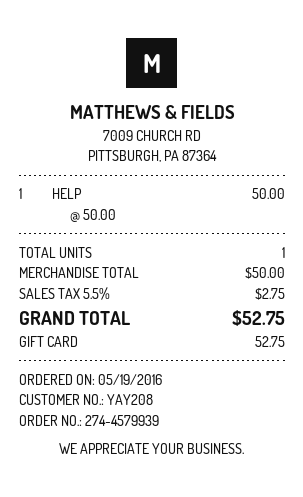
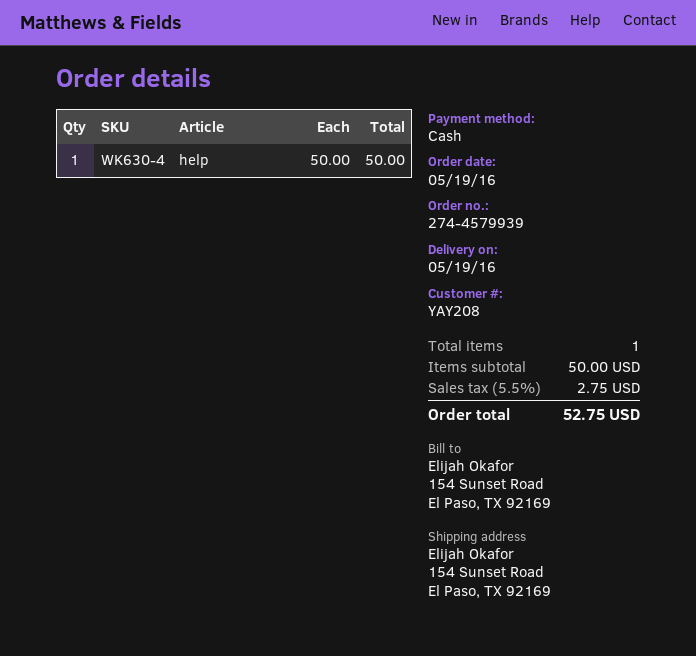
payment method: gift card -> cash

